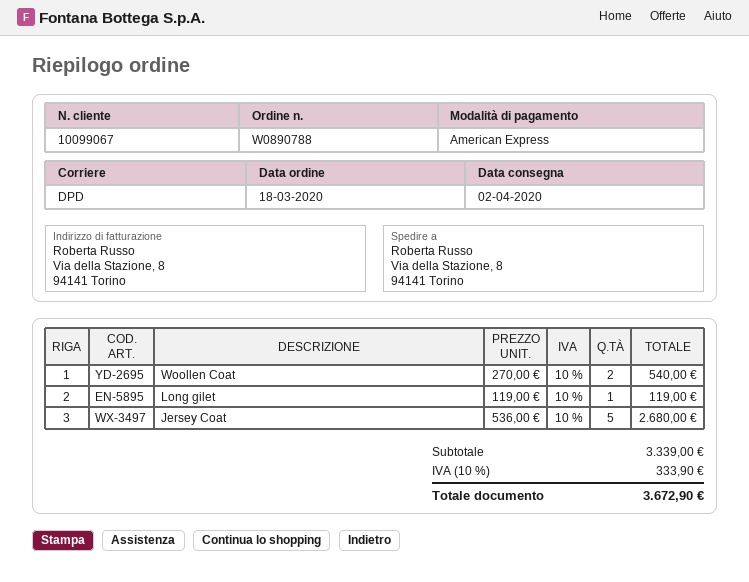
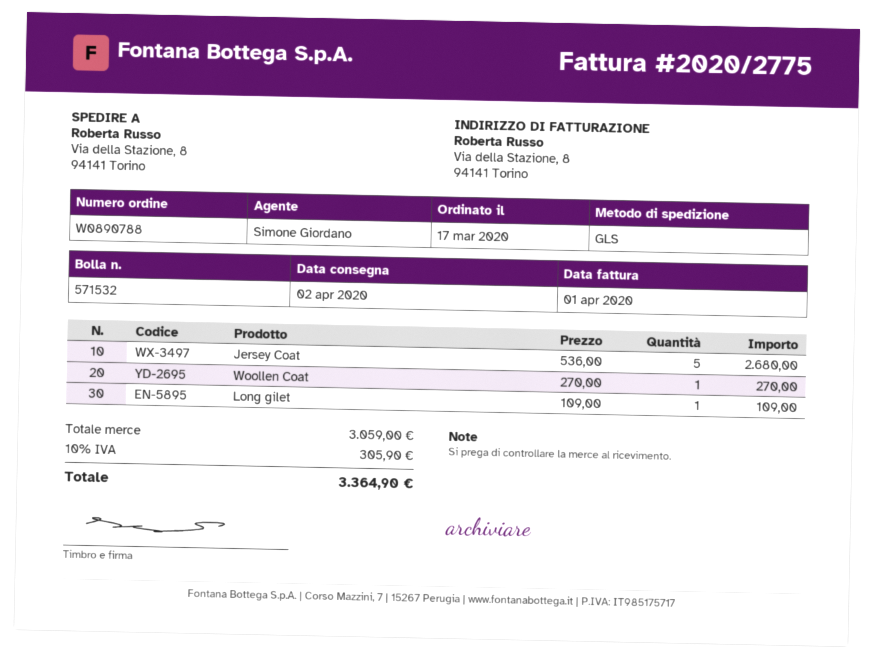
order date: 2020-03-18 -> 2020-03-17
shipping method: DPD -> GLS
Woollen Coat: 2 x 270.00 = 540.00 -> 1 x 270.00 = 270.00
Long gilet: 1 x 119.00 = 119.00 -> 1 x 109.00 = 109.00
subtotal: 3339.00 -> 3059.00
tax: 10% = 333.90 -> 10% = 305.90
total: 3672.90 -> 3364.90

